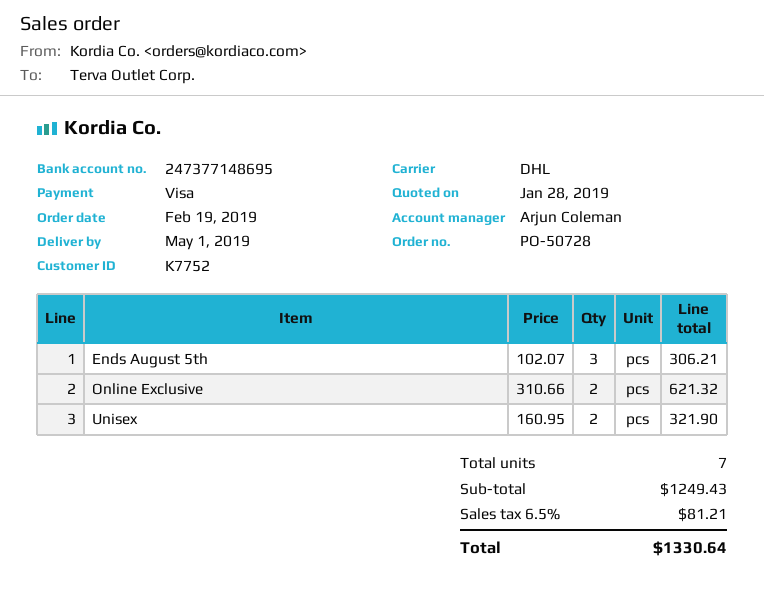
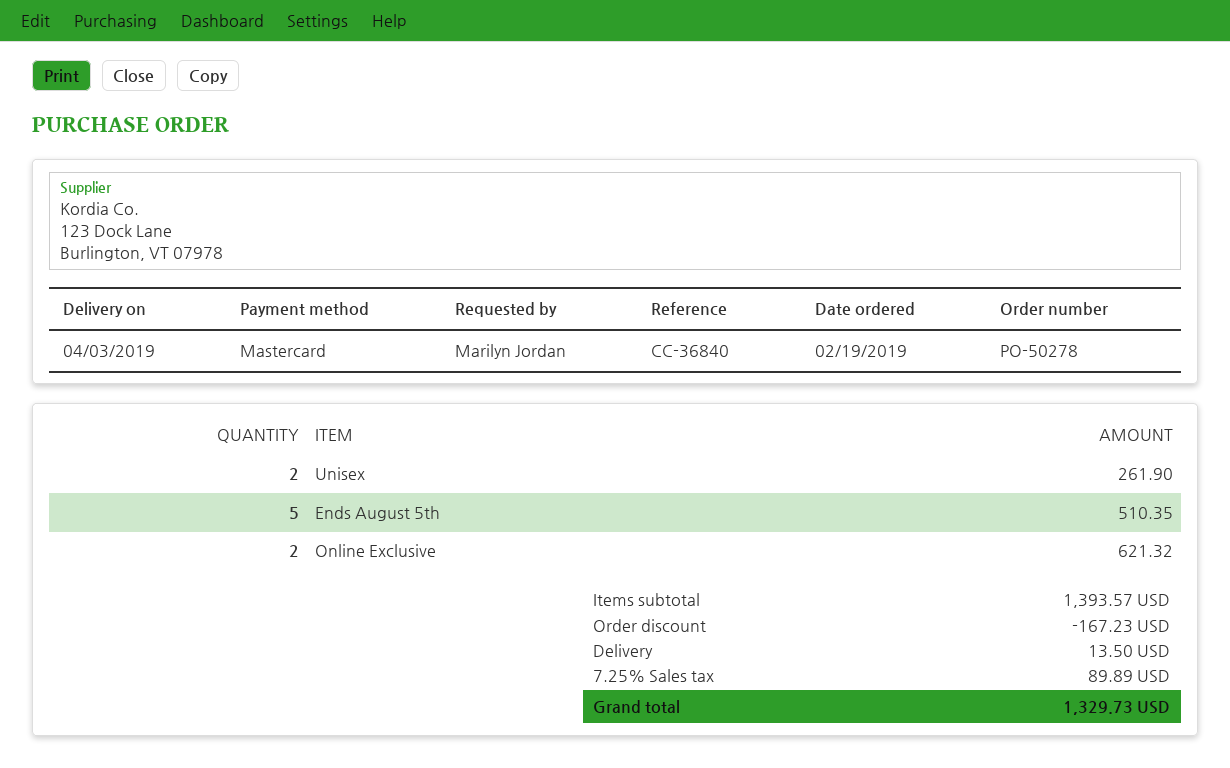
order number: PO-50728 -> PO-50278
delivery date: 2019-05-01 -> 2019-04-03
payment method: Visa -> Mastercard
Ends August 5th: 3 for 306.21 -> 5 for 510.35
Unisex: 2 for 321.90 -> 2 for 261.90
subtotal: 1249.43 -> 1393.57
discount: none -> 167.23
shipping: none -> 13.50
tax: 6.5% = 81.21 -> 7.25% = 89.89
total: 1330.64 -> 1329.73

